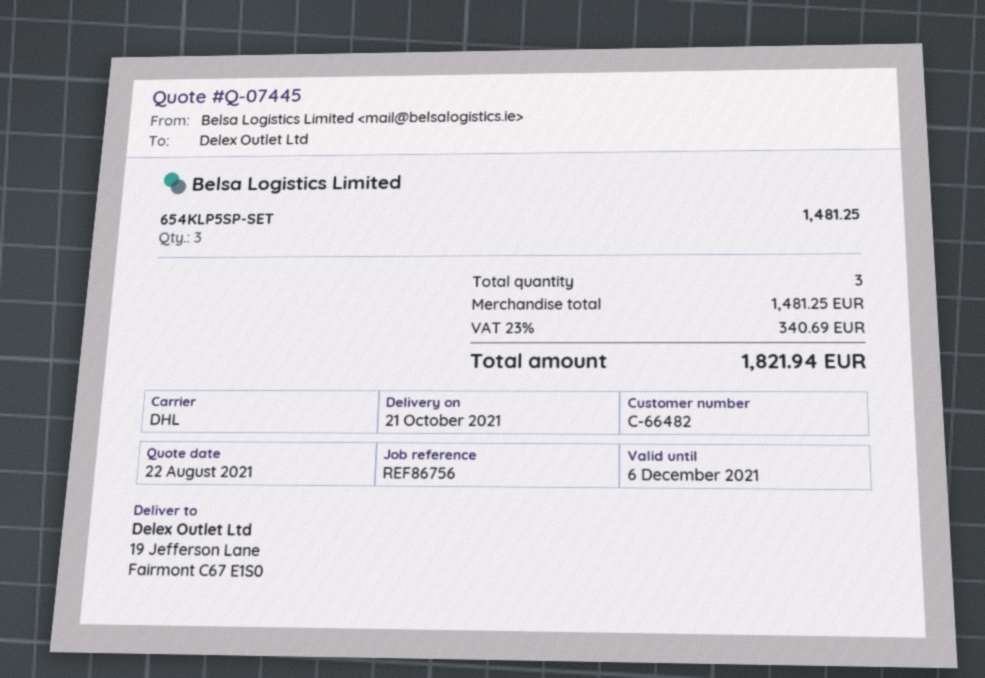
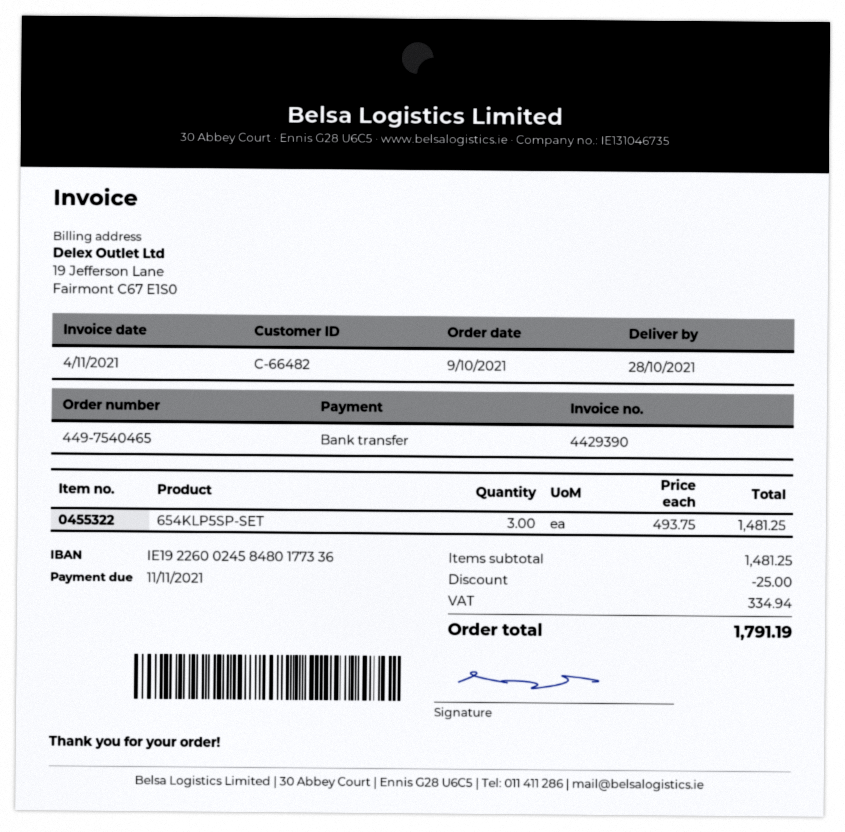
delivery date: 2021-10-21 -> 2021-10-28
discount: none -> 25.00
tax: 340.69 -> 334.94
total: 1821.94 -> 1791.19

